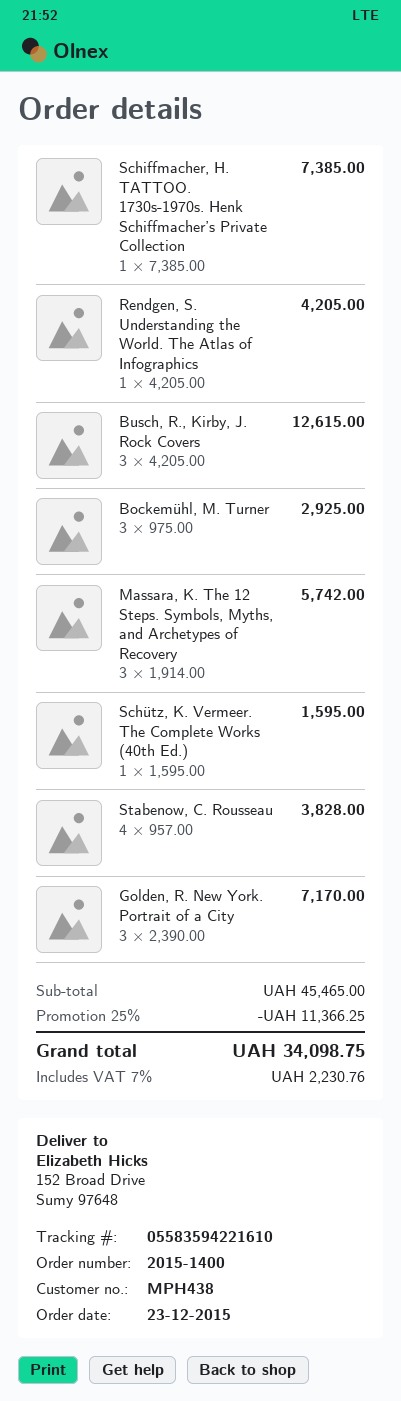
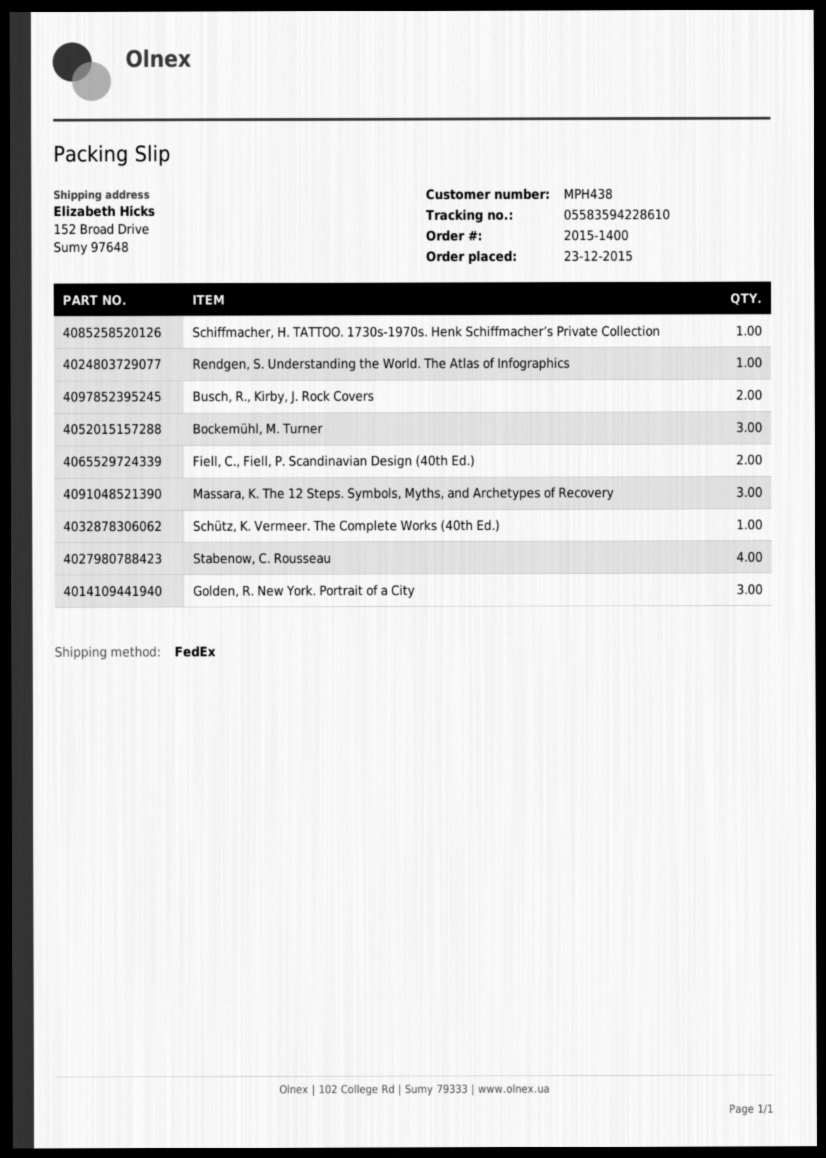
tracking number: 05583594221610 -> 05583594228610
Busch, R., Kirby, J. Rock Covers: 3 -> 2
Fiell, C., Fiell, P. Scandinavian Design (40th Ed.): none -> 2

